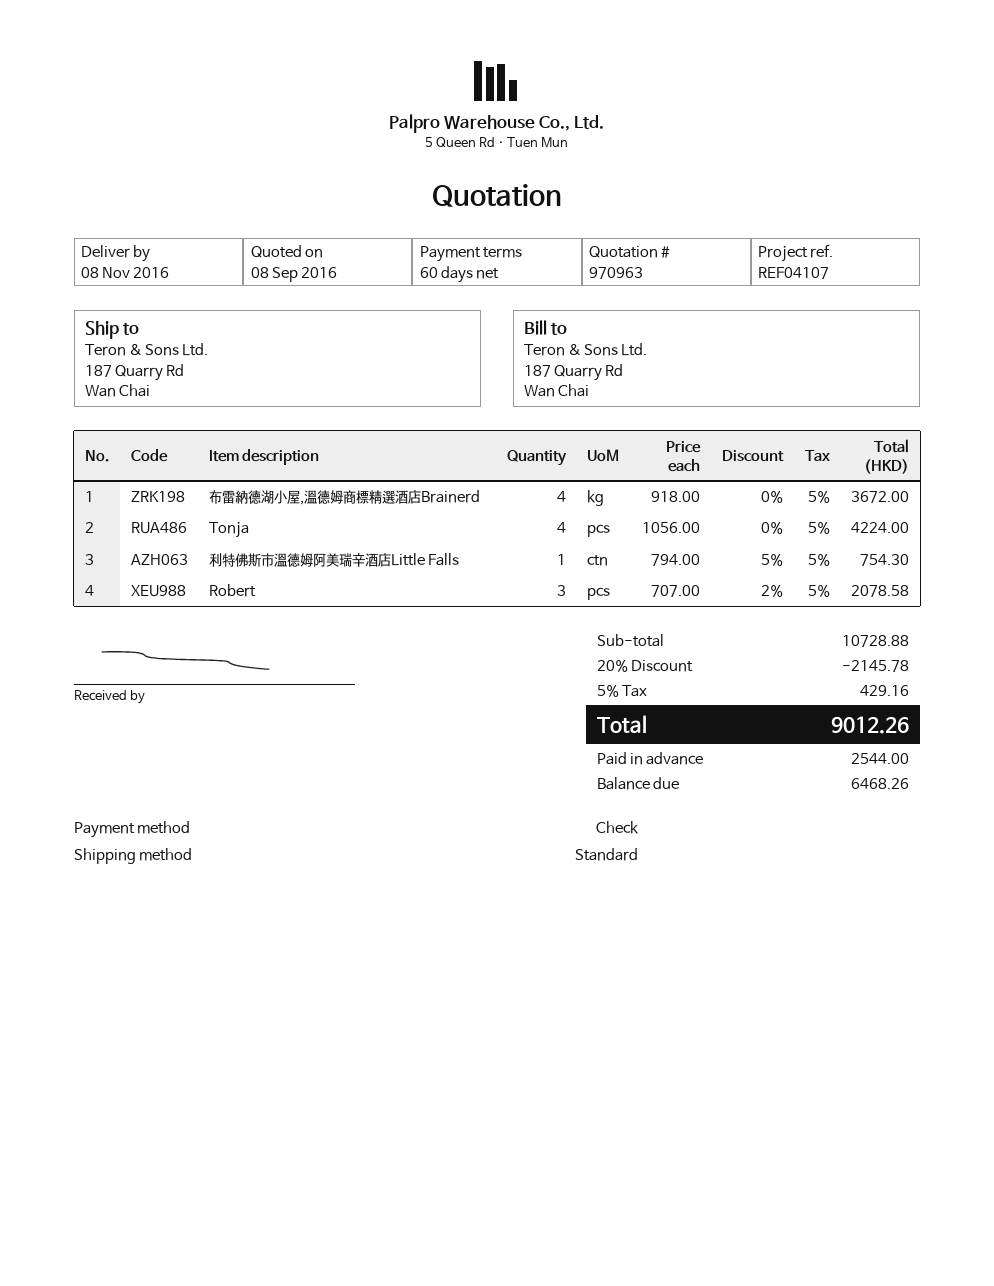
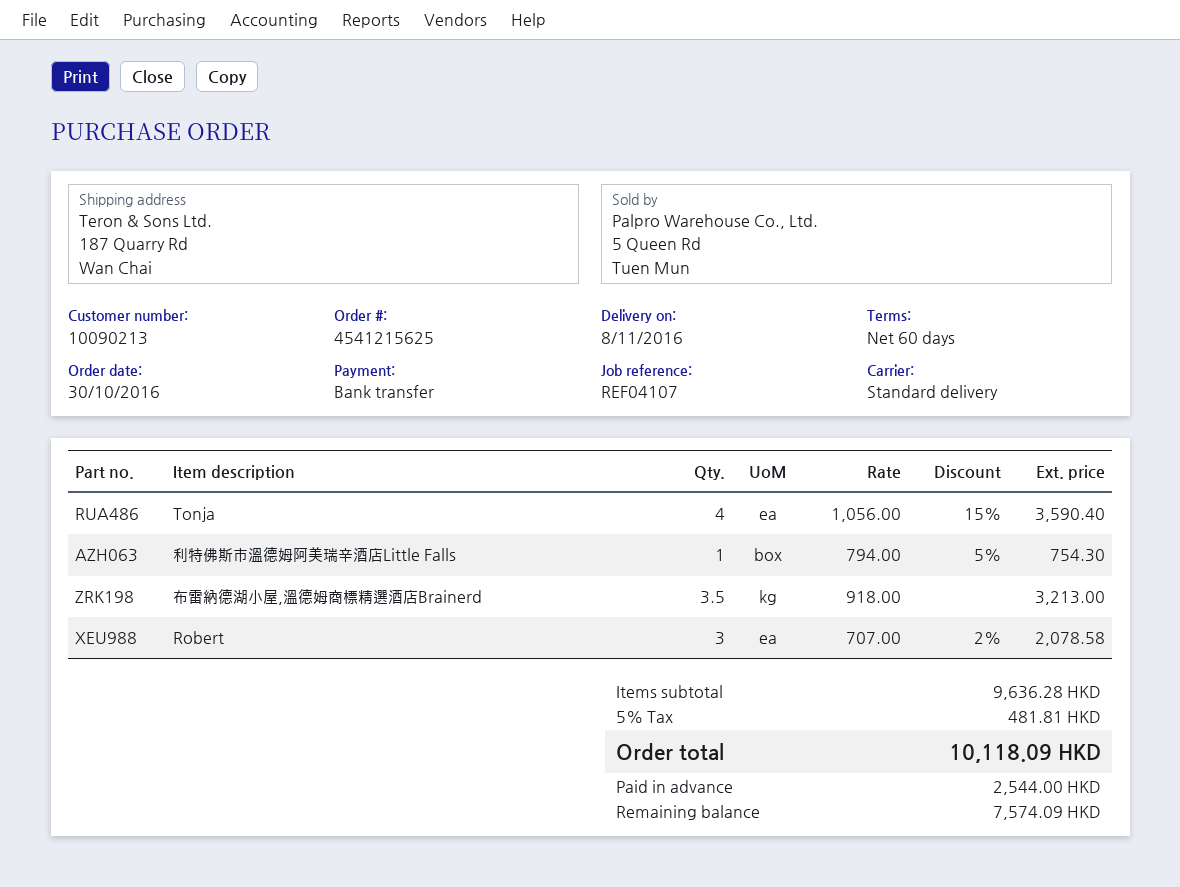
payment method: cheque -> bank transfer
布雷納德湖小屋,溫德姆商標精選酒店Brainerd: 4 x 918.00 = 3672.00 -> 3.5 x 918.00 = 3213.00
Tonja: 4 x 1056.00 = 4224.00 -> 4 x 1056.00 - 15% = 3590.40
subtotal: 10728.88 -> 9636.28
discount: 20% = 2145.78 -> none
tax: 5% = 429.16 -> 5% = 481.81
total: 9012.26 -> 10118.09
balance: 6468.26 -> 7574.09

